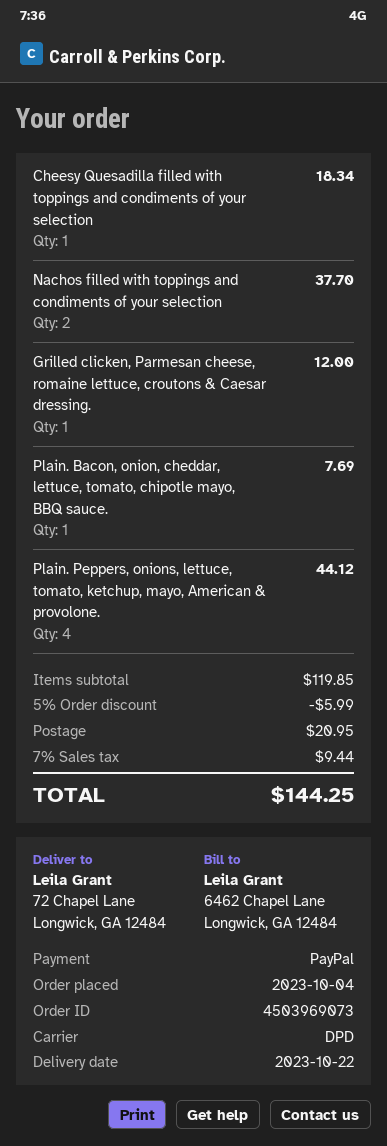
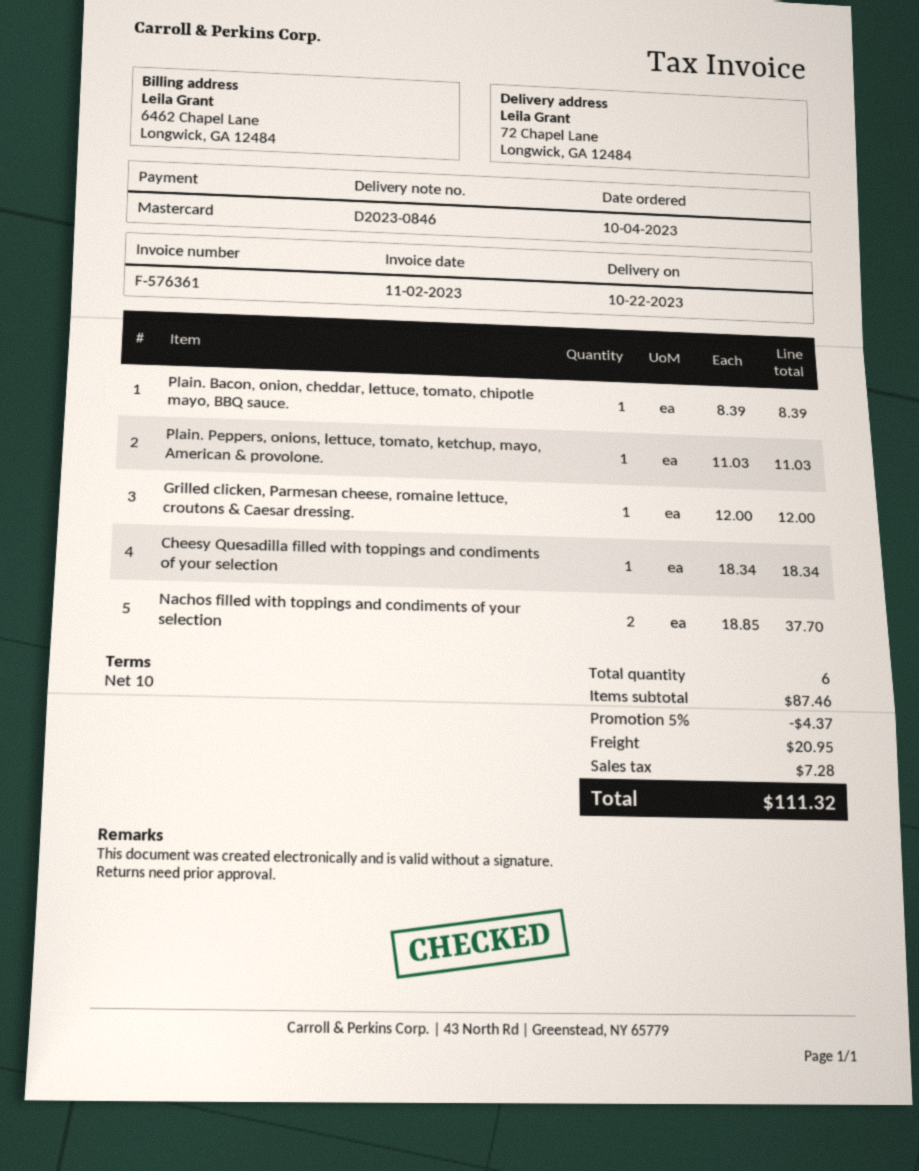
payment method: PayPal -> Mastercard
Plain. Bacon, onion, cheddar, lettuce, tomato, chipotle mayo, BBQ sauce.: 1 for 7.69 -> 1 for 8.39
Plain. Peppers, onions, lettuce, tomato, ketchup, mayo, American & provolone.: 4 for 44.12 -> 1 for 11.03
subtotal: 119.85 -> 87.46
discount: 5% = 5.99 -> 5% = 4.37
tax: 9.44 -> 7.28
total: 144.25 -> 111.32

